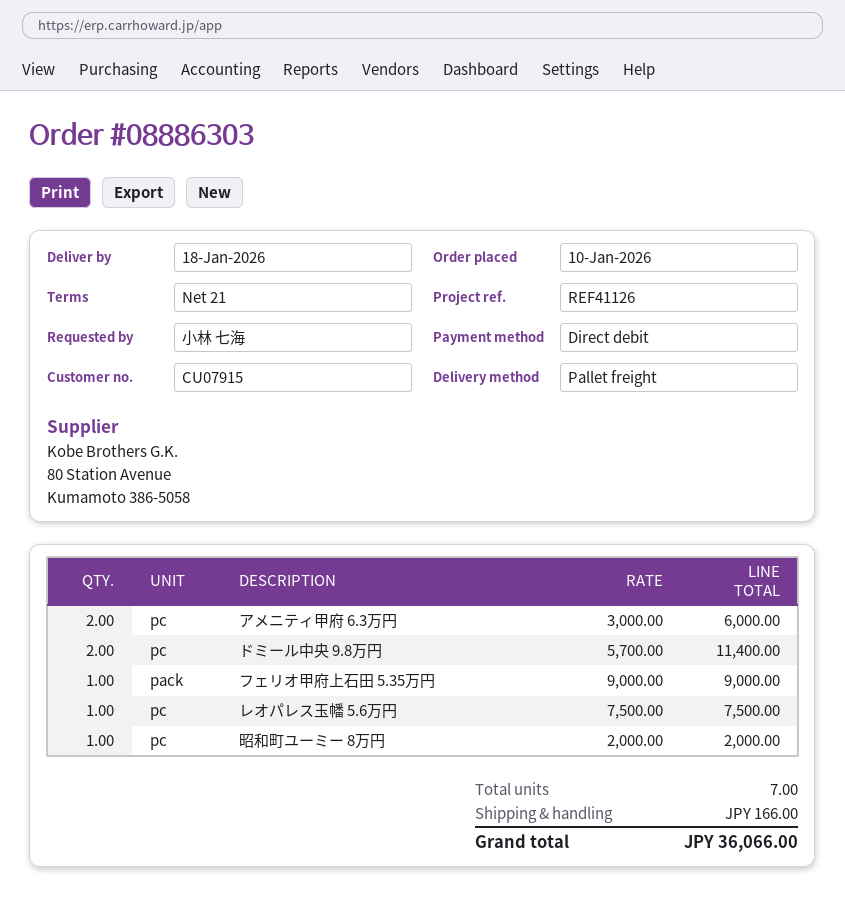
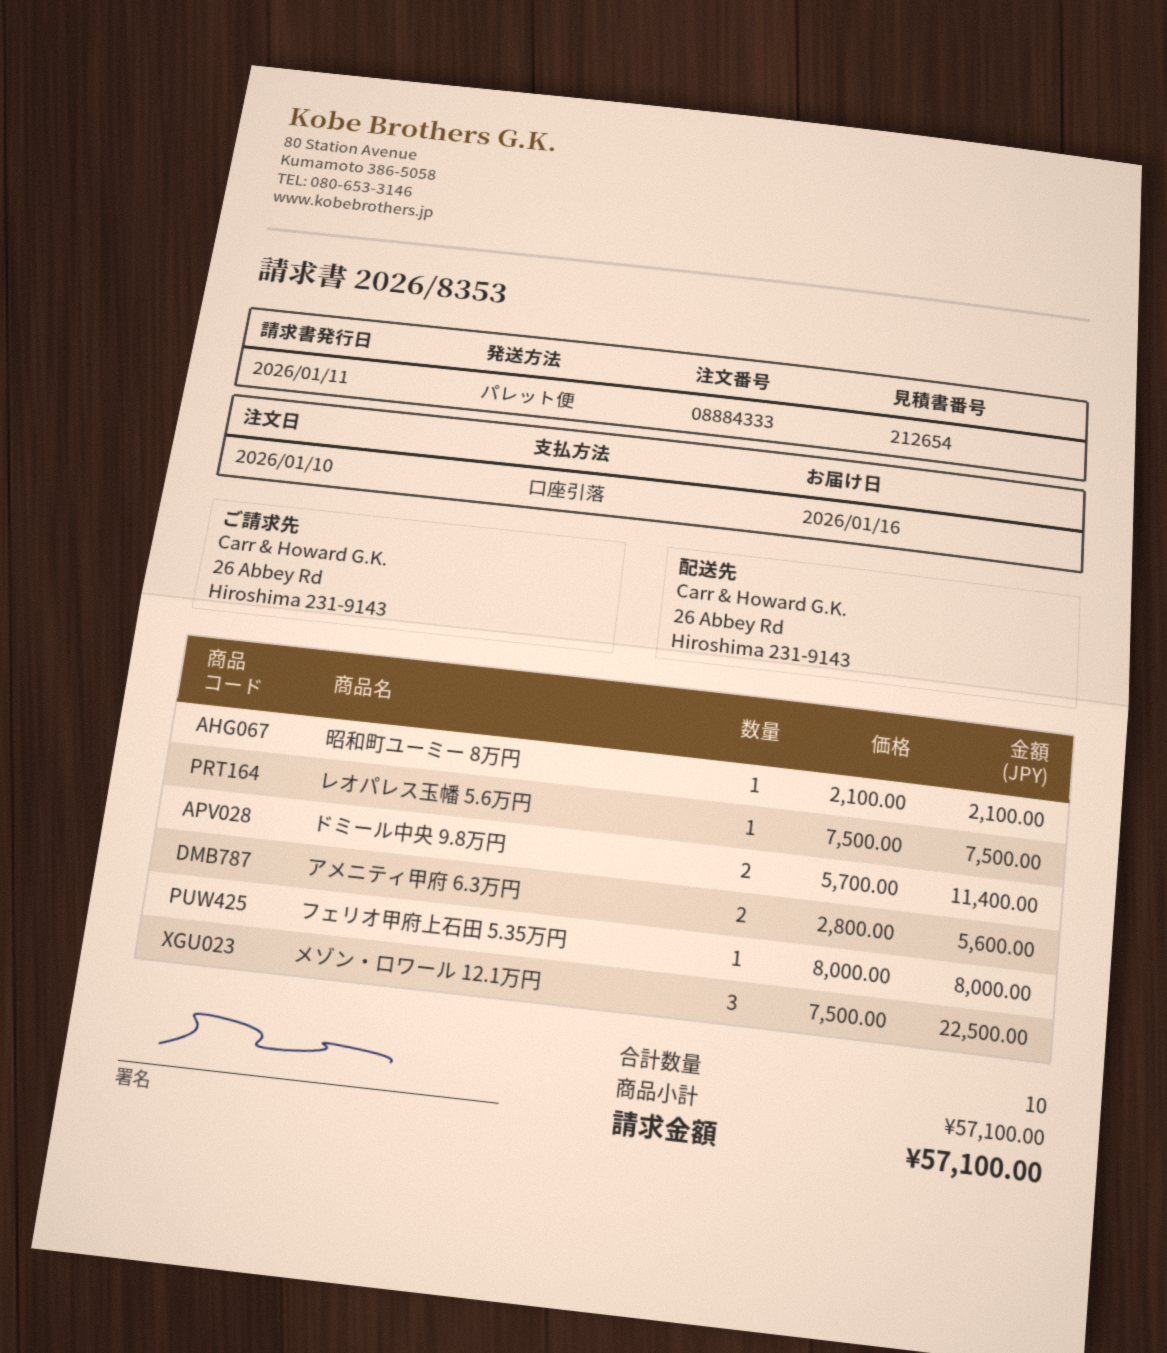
order number: 08886303 -> 08884333
delivery date: 2026-01-18 -> 2026-01-16
アメニティ甲府 6.3万円: 2 x 3000.00 = 6000.00 -> 2 x 2800.00 = 5600.00
フェリオ甲府上石田 5.35万円: 1 x 9000.00 = 9000.00 -> 1 x 8000.00 = 8000.00
昭和町ユーミー 8万円: 1 x 2000.00 = 2000.00 -> 1 x 2100.00 = 2100.00
メゾン・ロワール 12.1万円: none -> 3 x 7500.00 = 22500.00
total quantity: 7 -> 10
shipping: 166.00 -> none
total: 36066.00 -> 57100.00

